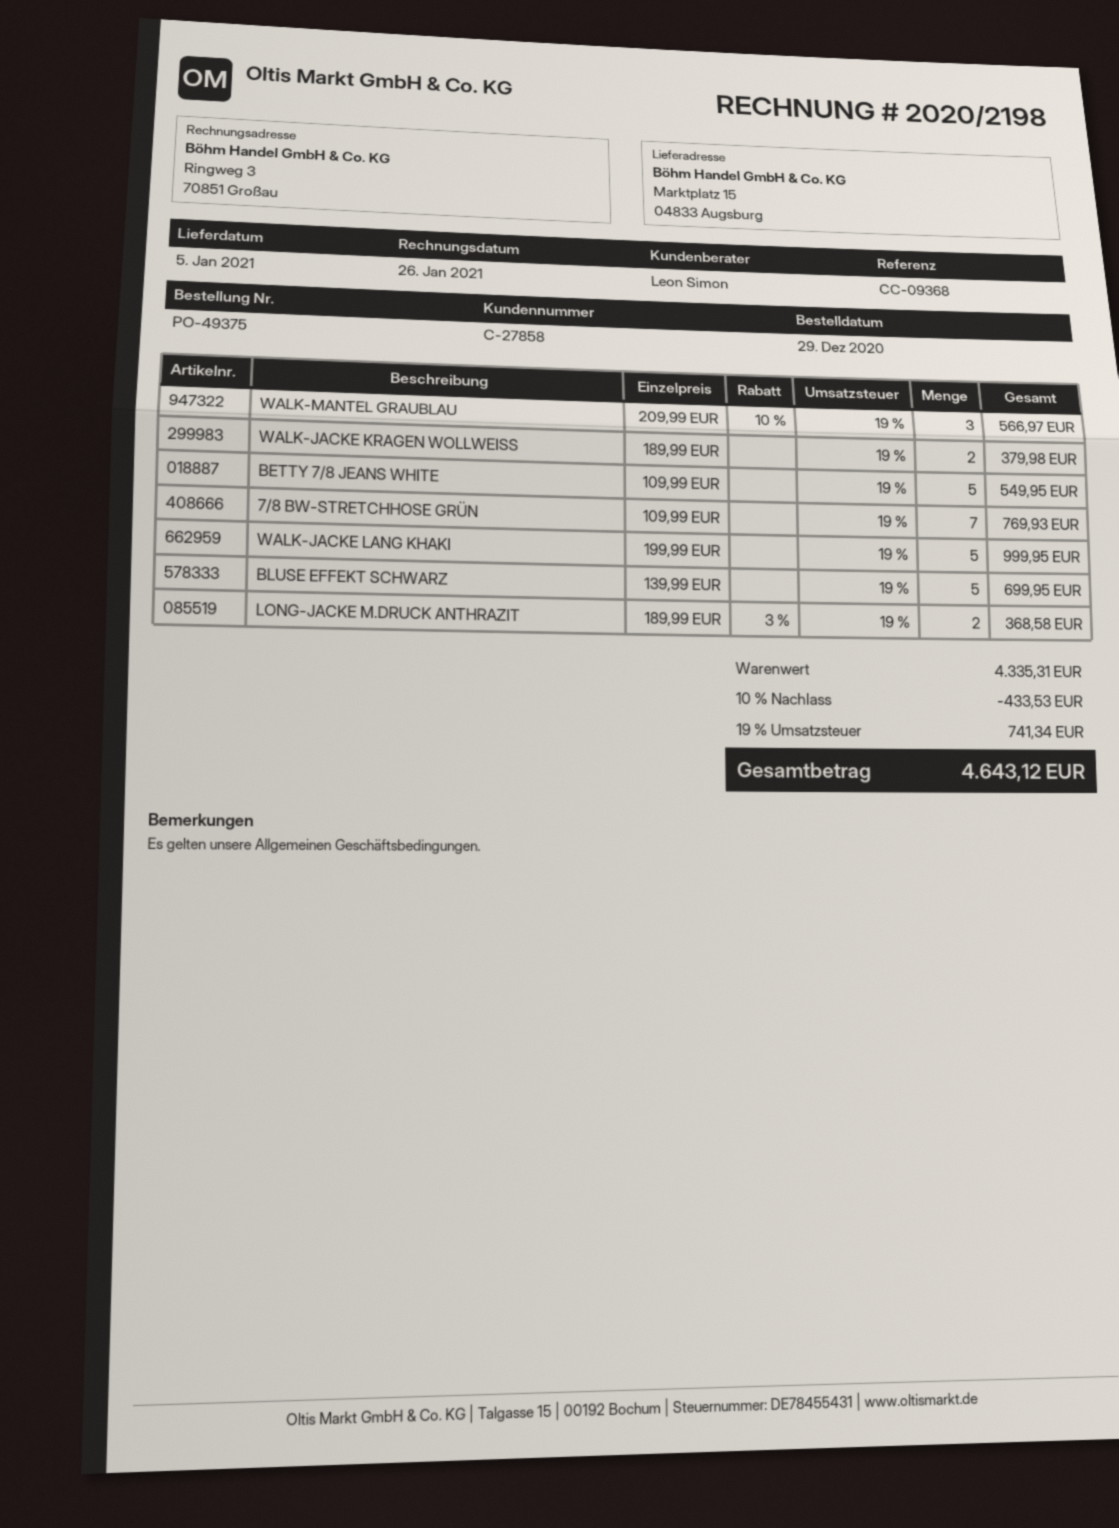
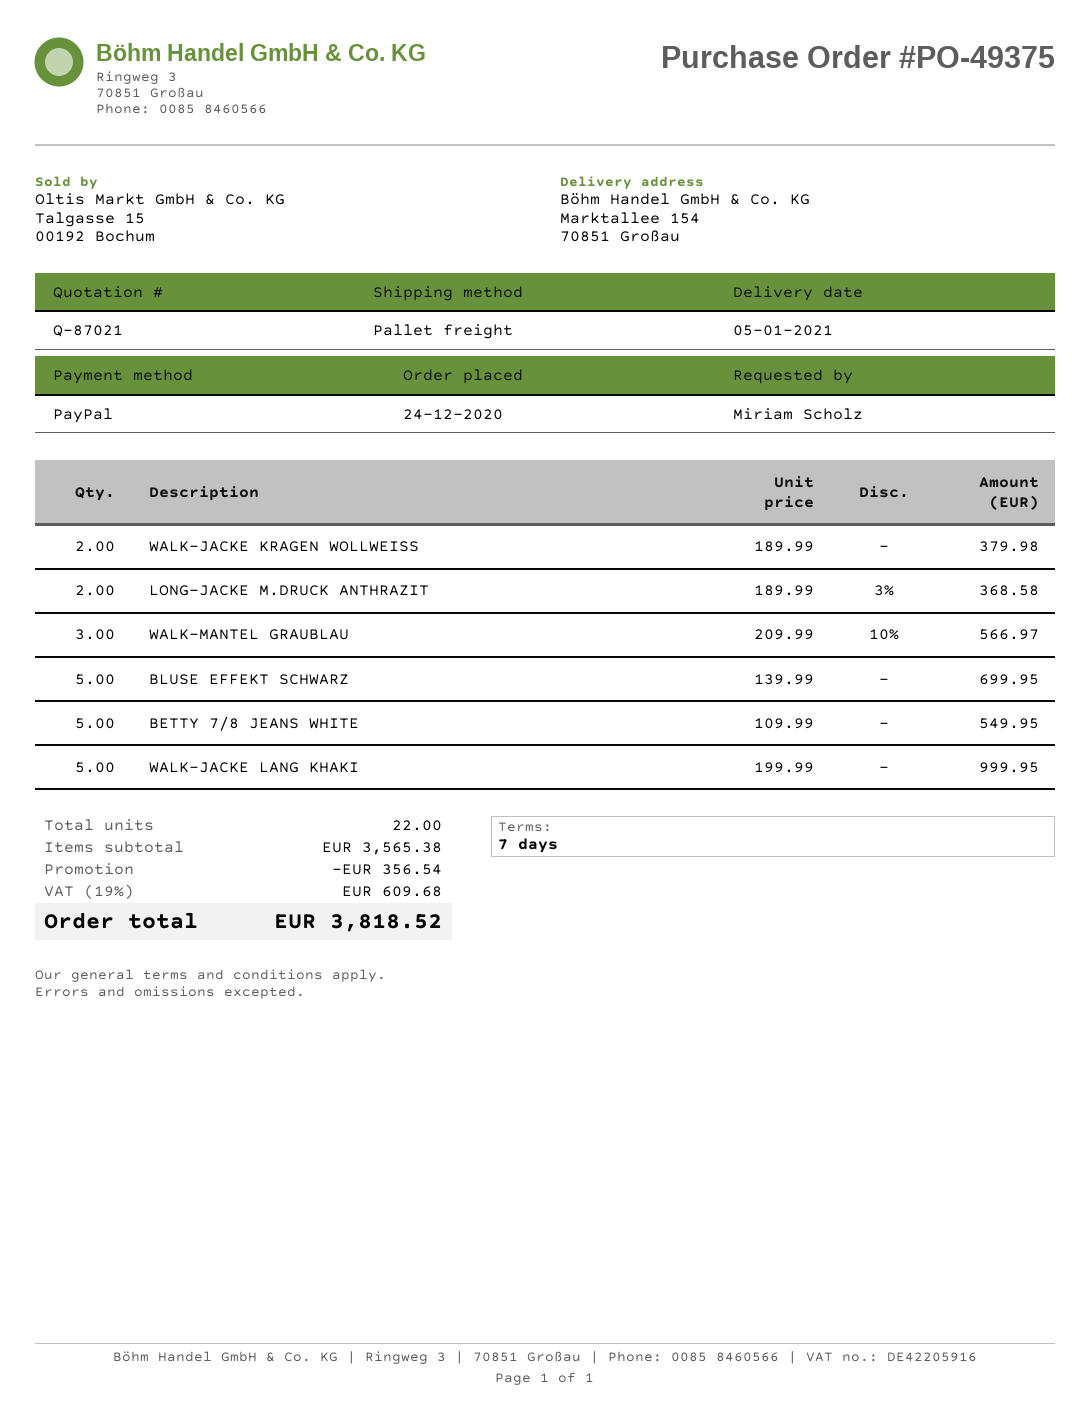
order date: 2020-12-29 -> 2020-12-24
ship to: Marktplatz 15, 04833 Augsburg -> Marktallee 154, 70851 Großau
7/8 BW-STRETCHHOSE GRÜN: 7 x 109.99 = 769.93 -> none
subtotal: 4335.31 -> 3565.38
discount: 433.53 -> 356.54
tax: 19% = 741.34 -> 19% = 609.68
total: 4643.12 -> 3818.52

